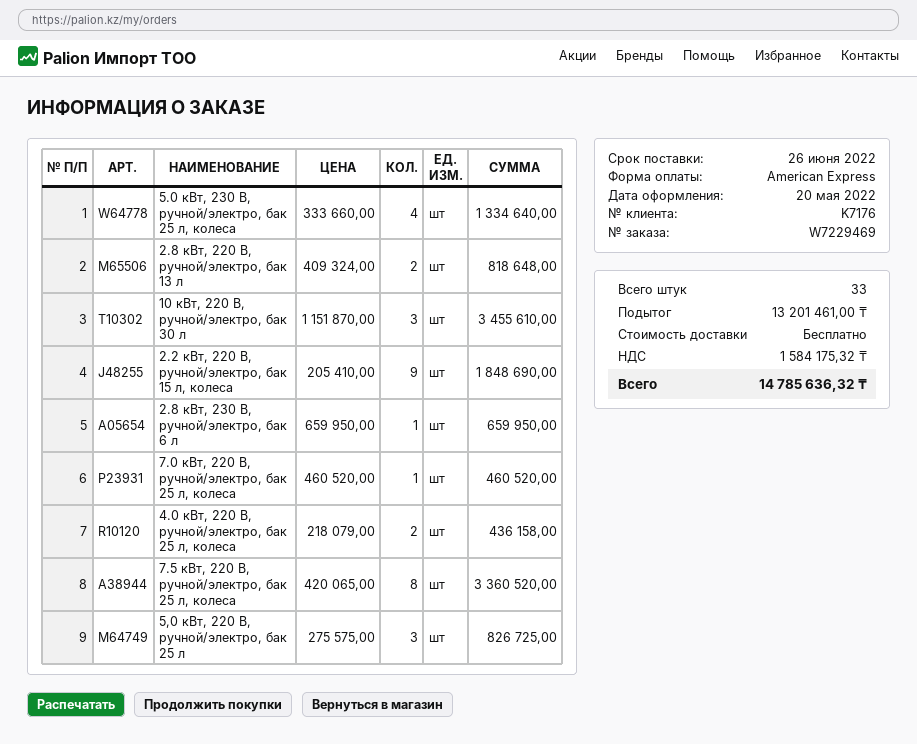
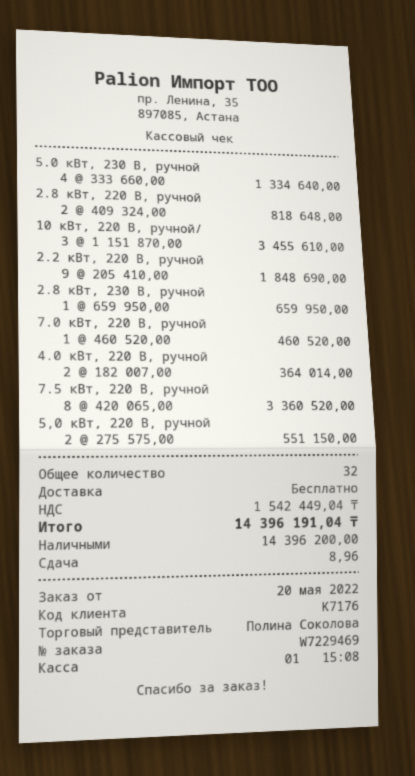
payment method: American Express -> cash
4.0 кВт, 220 В, ручной/электро, бак 25 л, колеса: 2 x 218079.00 = 436158.00 -> 2 x 182007.00 = 364014.00
5,0 кВт, 220 В, ручной/электро, бак 25 л: 3 x 275575.00 = 826725.00 -> 2 x 275575.00 = 551150.00
total quantity: 33 -> 32
tax: 1584175.32 -> 1542449.04
total: 14785636.32 -> 14396191.04

